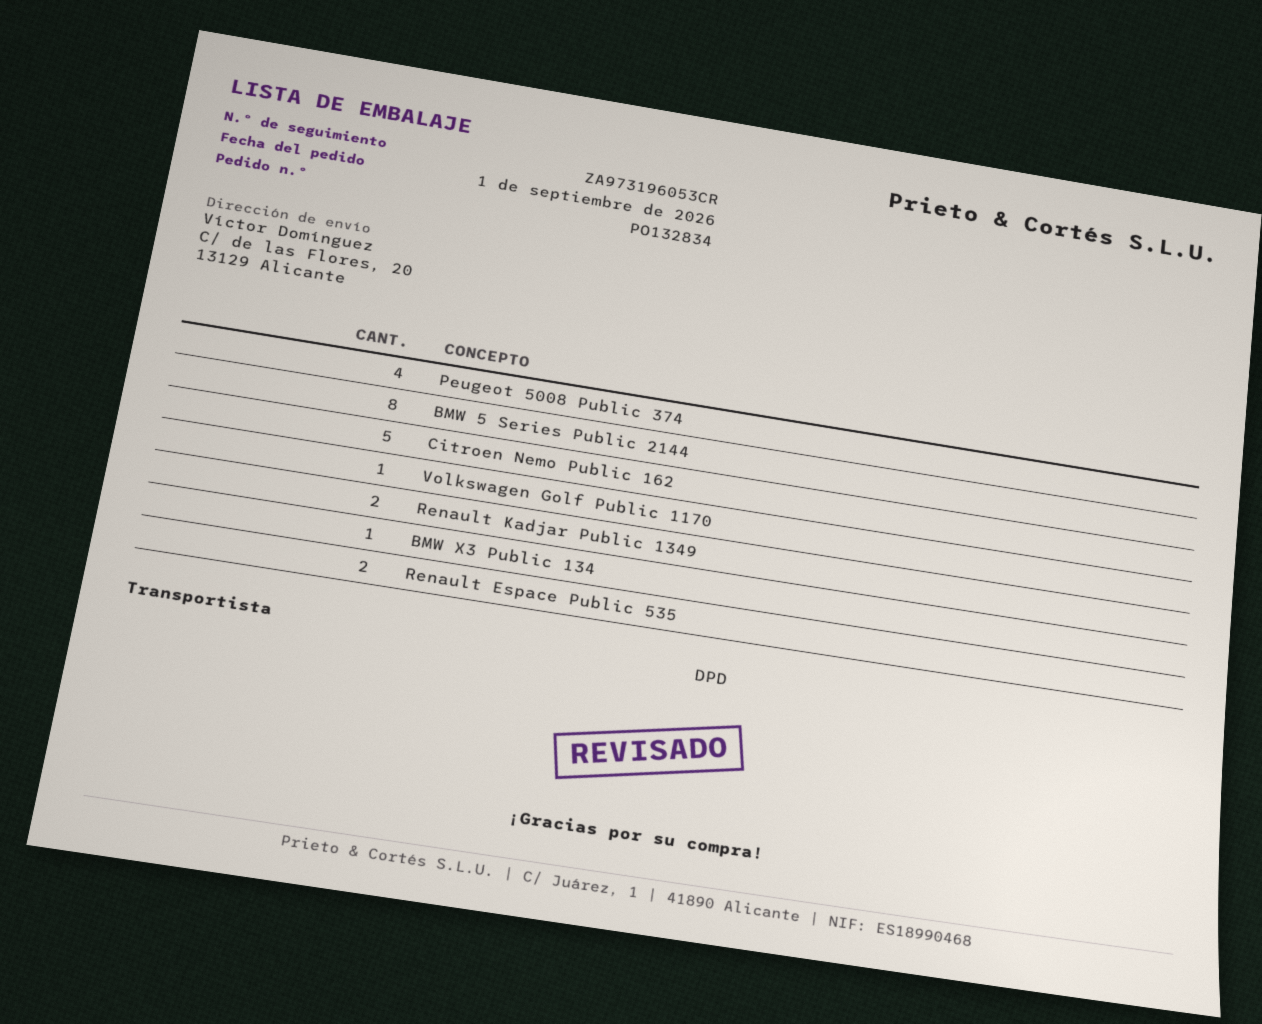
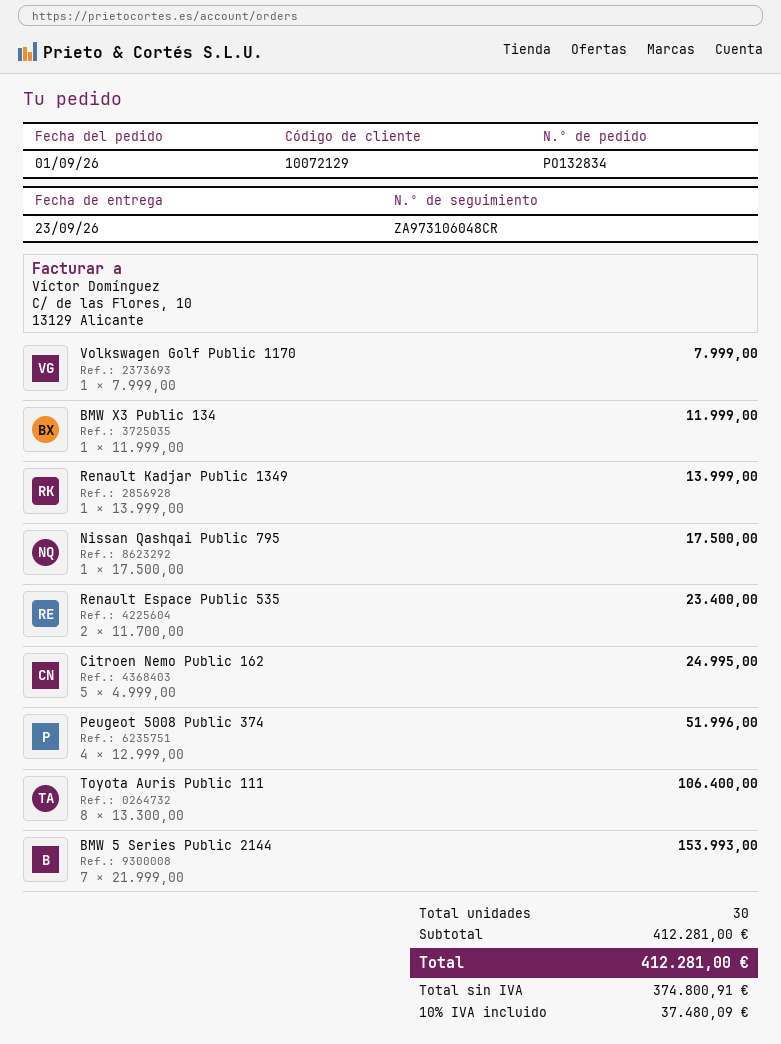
tracking number: ZA973196053CR -> ZA973106048CR
BMW 5 Series Public 2144: 8 -> 7
Renault Kadjar Public 1349: 2 -> 1
Nissan Qashqai Public 795: none -> 1
Toyota Auris Public 111: none -> 8

